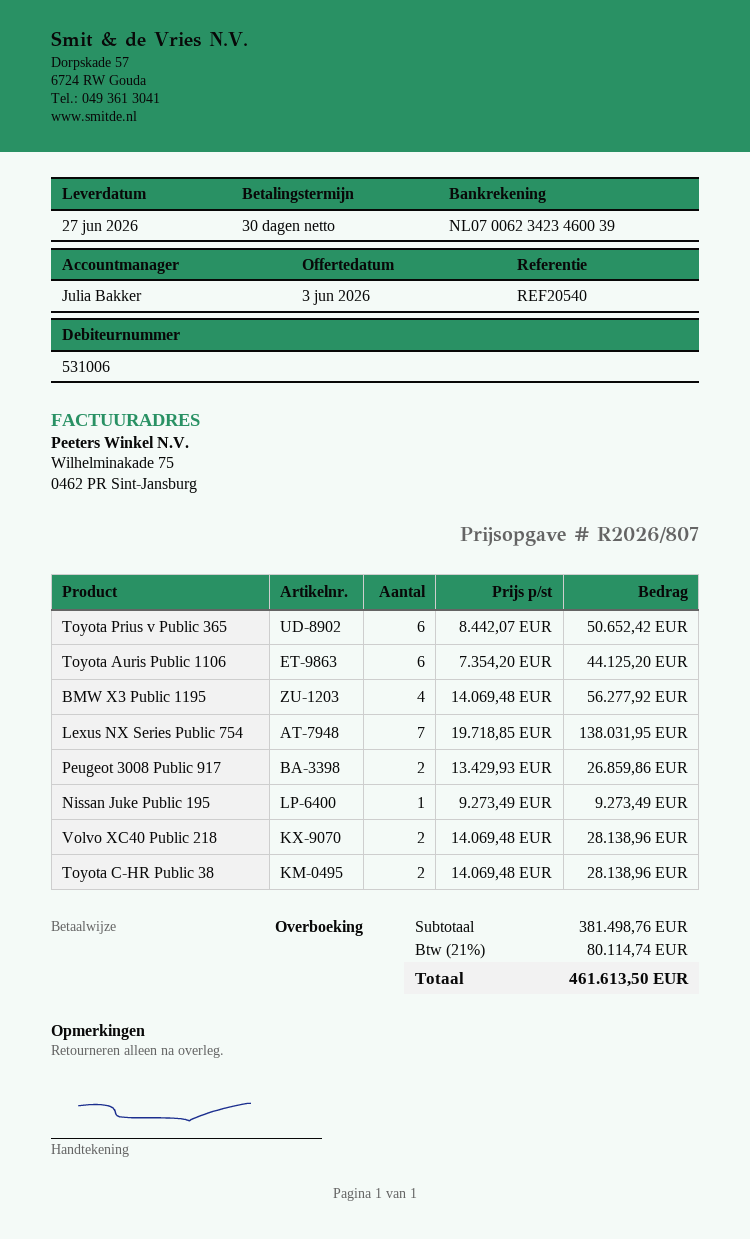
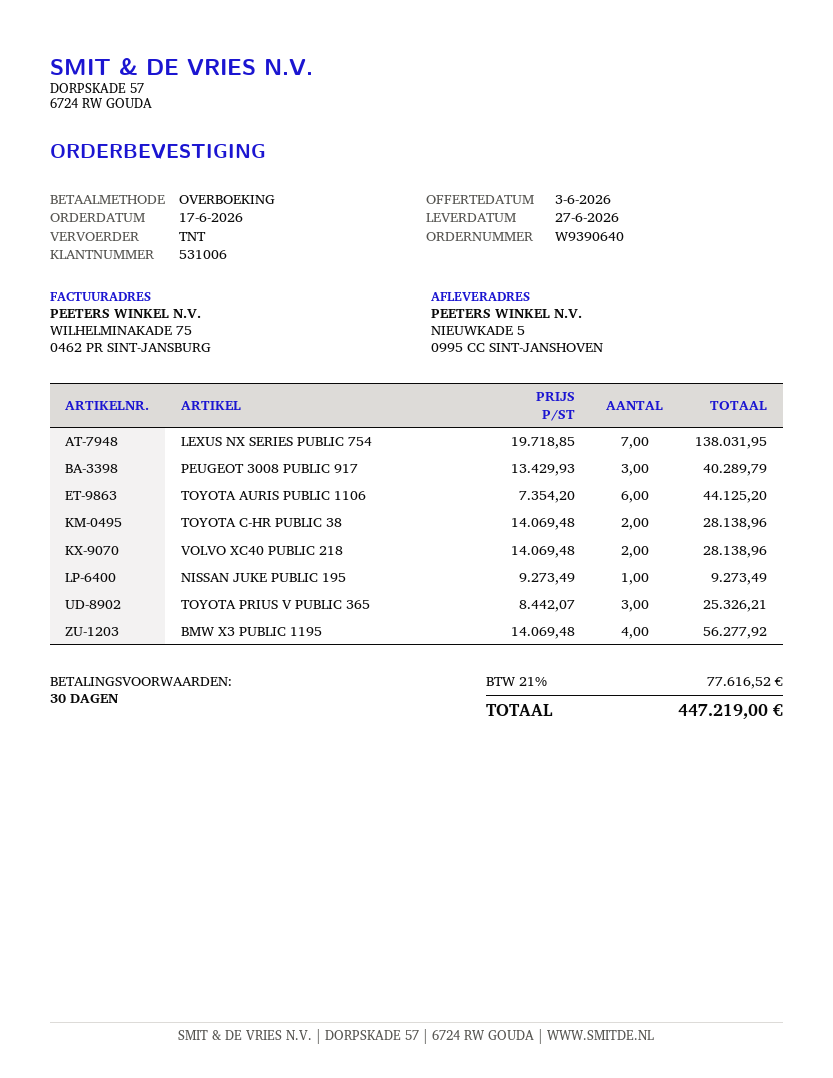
Toyota Prius v Public 365: 6 x 8442.07 = 50652.42 -> 3 x 8442.07 = 25326.21
Peugeot 3008 Public 917: 2 x 13429.93 = 26859.86 -> 3 x 13429.93 = 40289.79
tax: 21% = 80114.74 -> 21% = 77616.52
total: 461613.50 -> 447219.00

